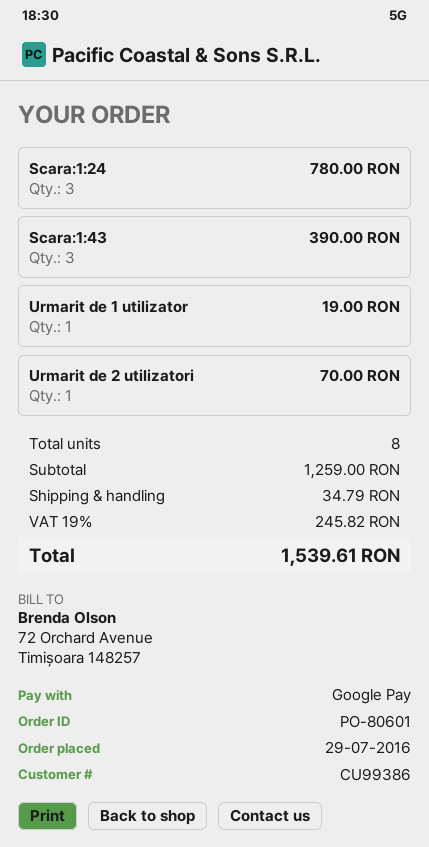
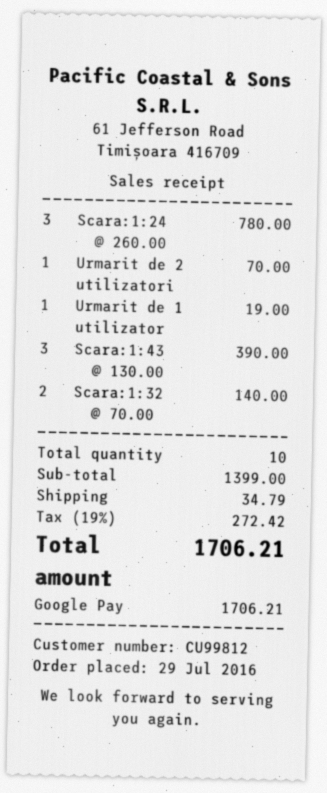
customer number: CU99386 -> CU99812
Scara:1:32: none -> 2 for 140.00
total quantity: 8 -> 10
subtotal: 1259.00 -> 1399.00
tax: 19% = 245.82 -> 19% = 272.42
total: 1539.61 -> 1706.21

